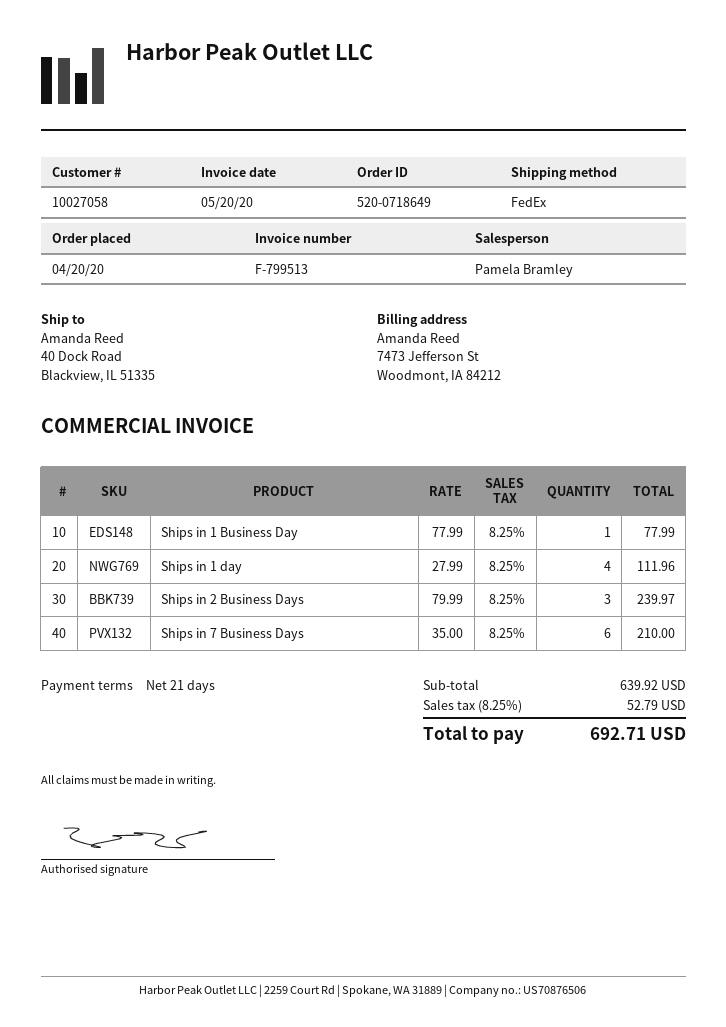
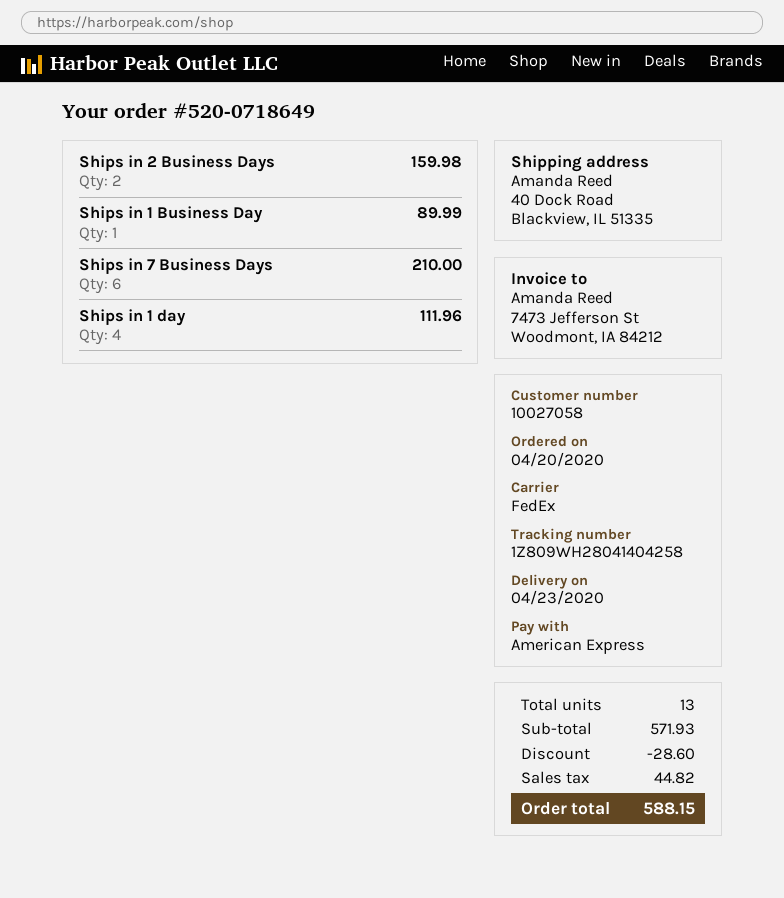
Ships in 1 Business Day: 1 for 77.99 -> 1 for 89.99
Ships in 2 Business Days: 3 for 239.97 -> 2 for 159.98
subtotal: 639.92 -> 571.93
discount: none -> 28.60
tax: 52.79 -> 44.82
total: 692.71 -> 588.15

